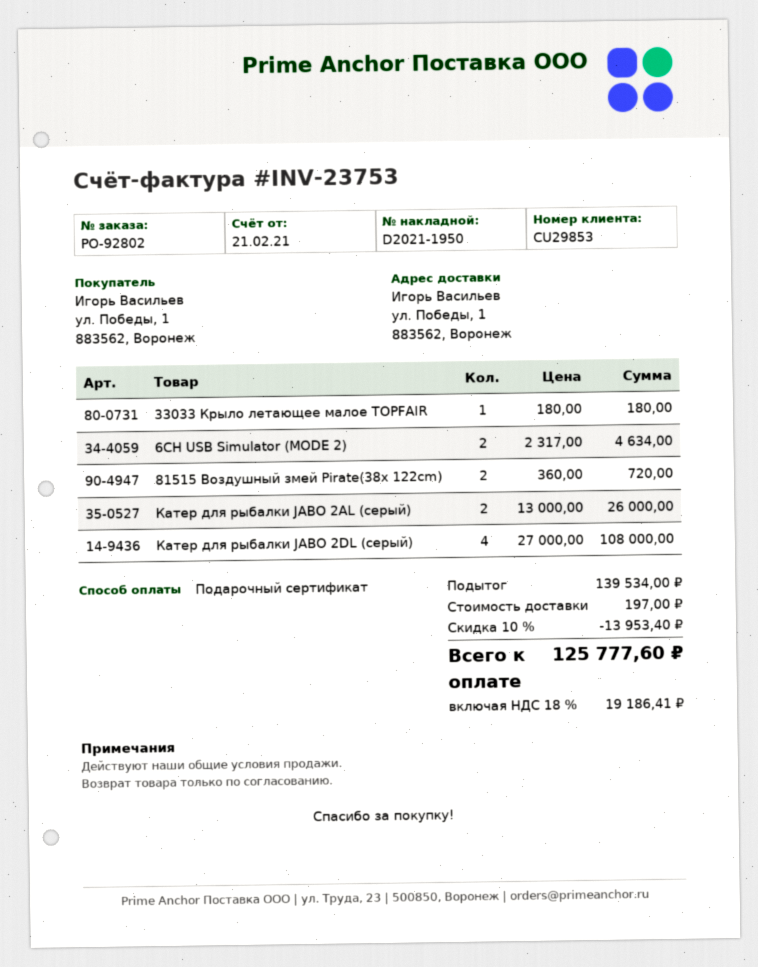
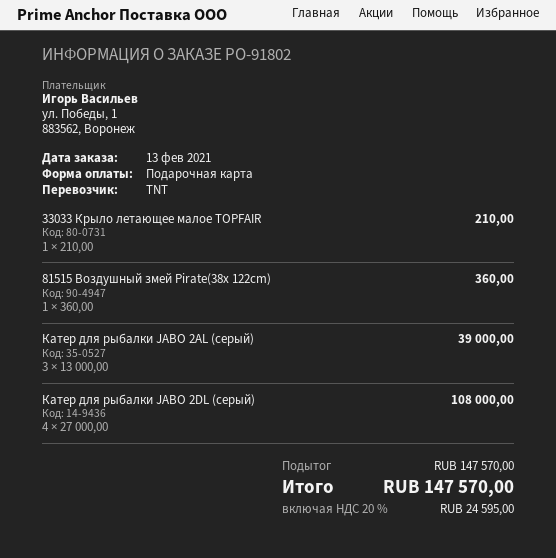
order number: PO-92802 -> PO-91802
33033 Крыло летающее малое TOPFAIR: 1 x 180.00 = 180.00 -> 1 x 210.00 = 210.00
6CH USB Simulator (MODE 2): 2 x 2317.00 = 4634.00 -> none
81515 Воздушный змей Pirate(38x 122cm): 2 x 360.00 = 720.00 -> 1 x 360.00 = 360.00
Катер для рыбалки JABO 2AL (серый): 2 x 13000.00 = 26000.00 -> 3 x 13000.00 = 39000.00
subtotal: 139534.00 -> 147570.00
discount: 10% = 13953.40 -> none
shipping: 197.00 -> none
tax: 18% = 19186.41 -> 20% = 24595.00
total: 125777.60 -> 147570.00

